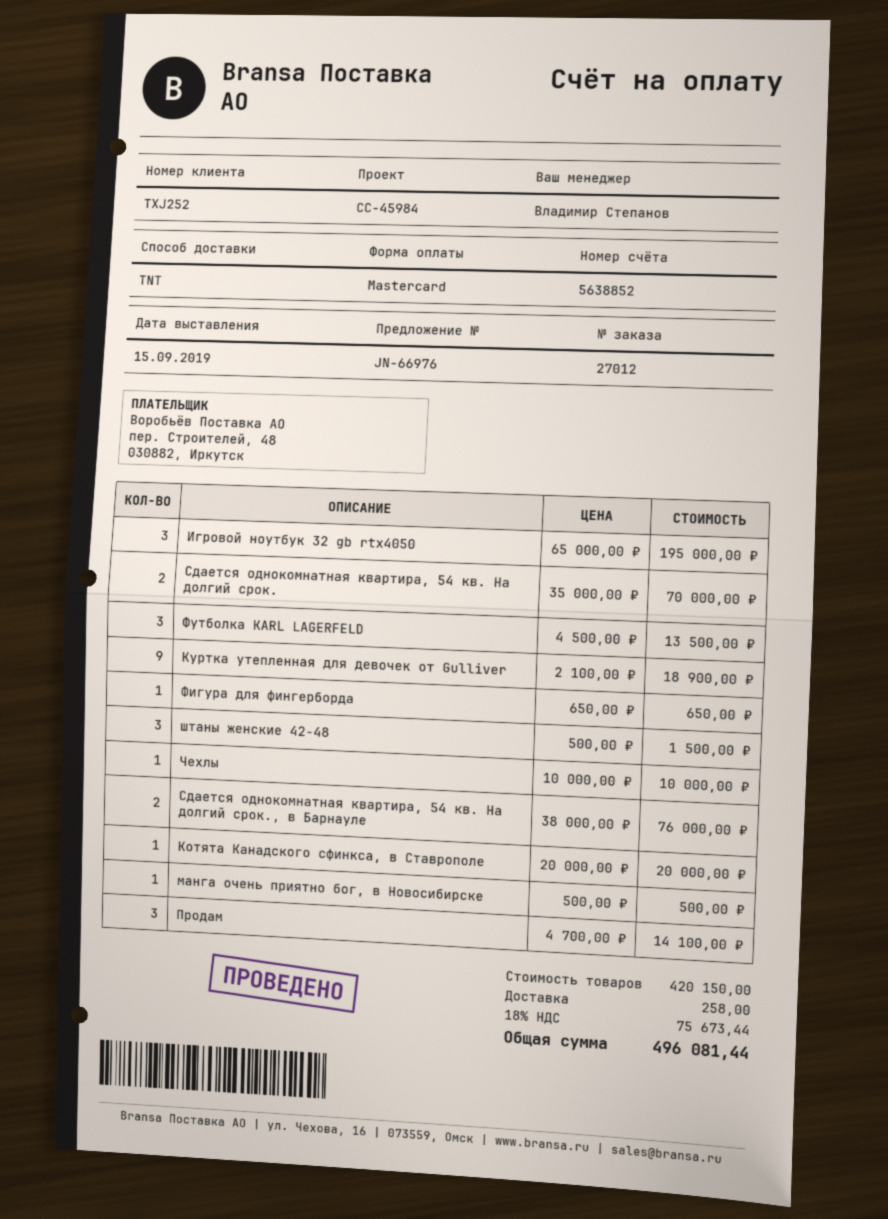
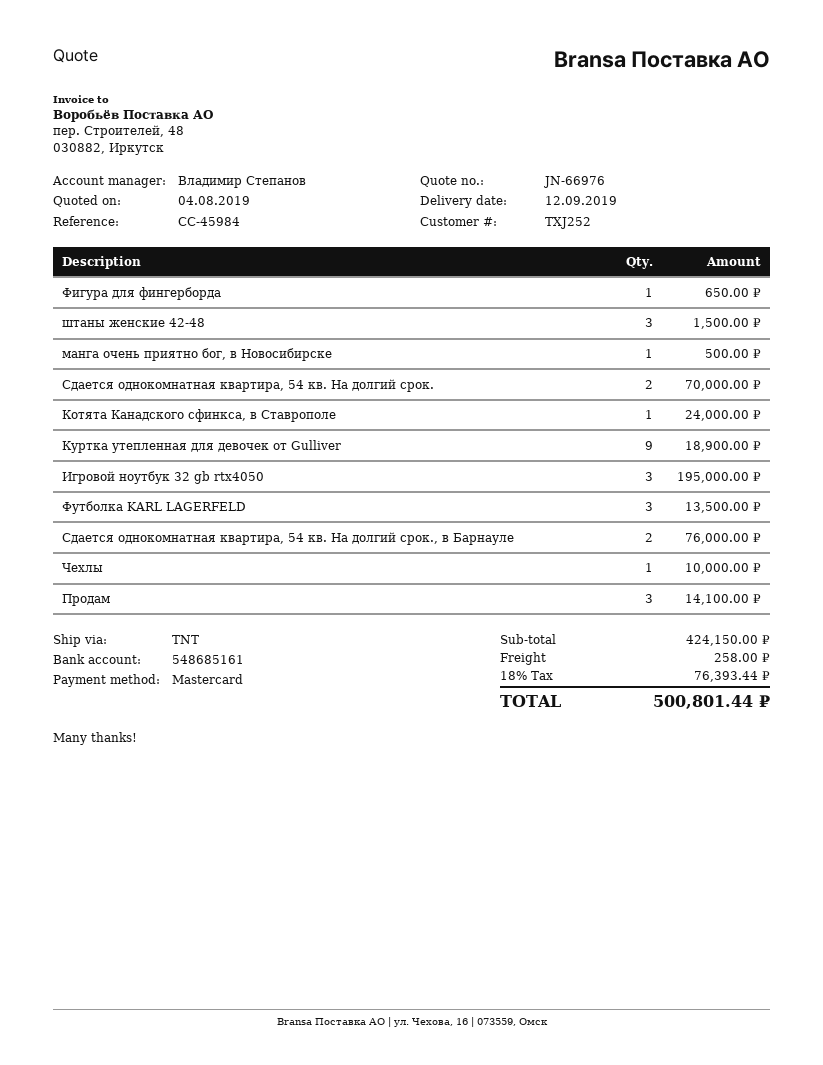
Котята Канадского сфинкса, в Ставрополе: 1 for 20000.00 -> 1 for 24000.00
subtotal: 420150.00 -> 424150.00
tax: 18% = 75673.44 -> 18% = 76393.44
total: 496081.44 -> 500801.44

